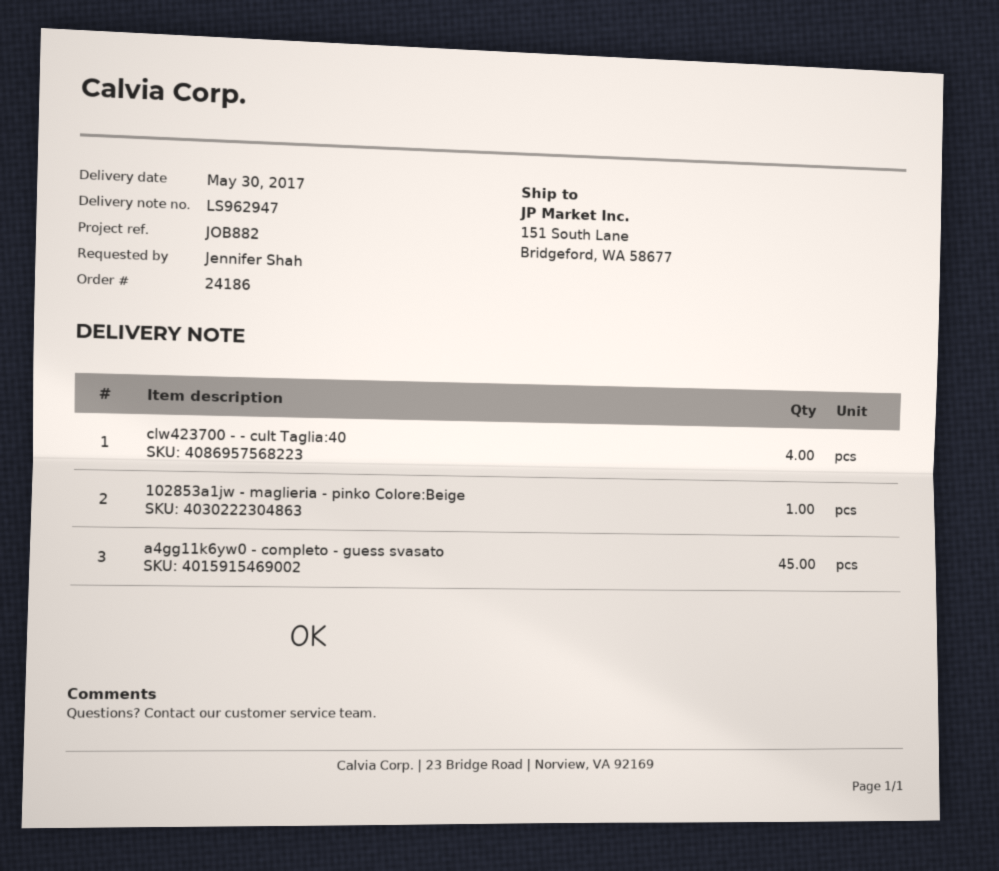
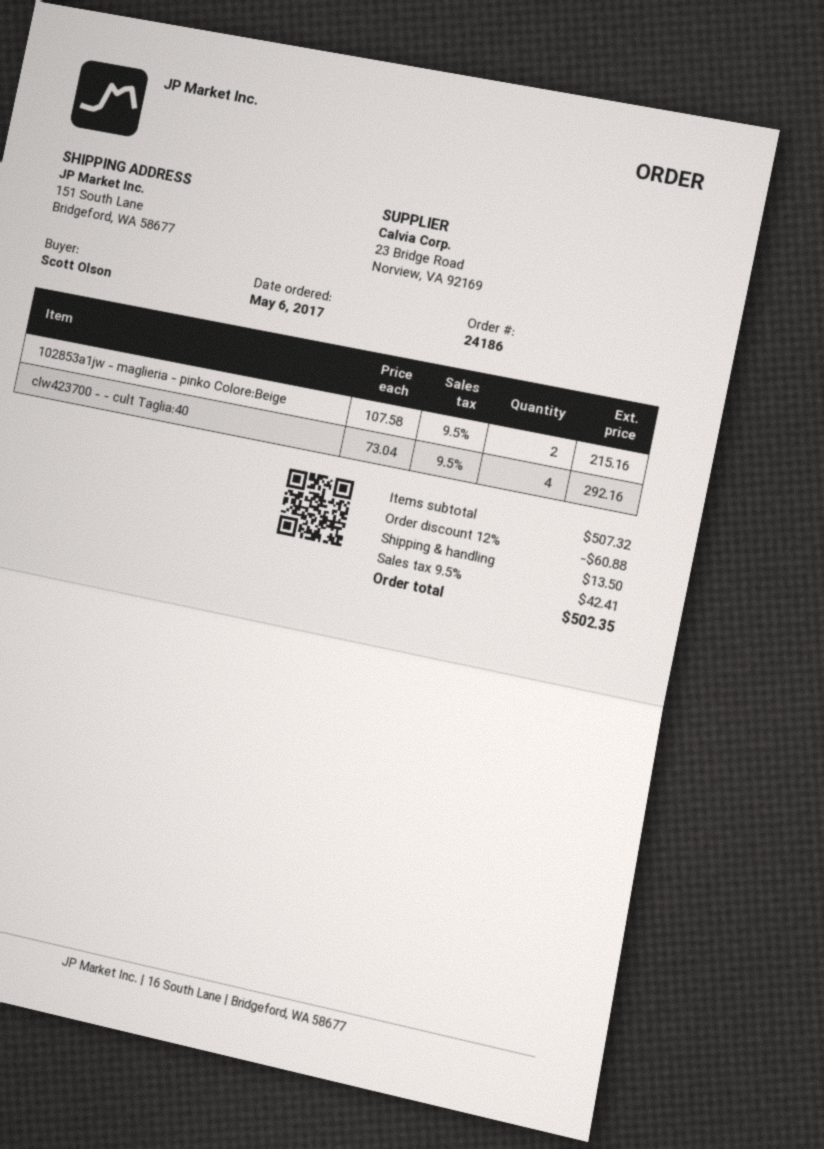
ordered by: Jennifer Shah -> Scott Olson
102853a1jw - maglieria - pinko Colore:Beige: 1 -> 2
a4gg11k6yw0 - completo - guess svasato: 45 -> none

